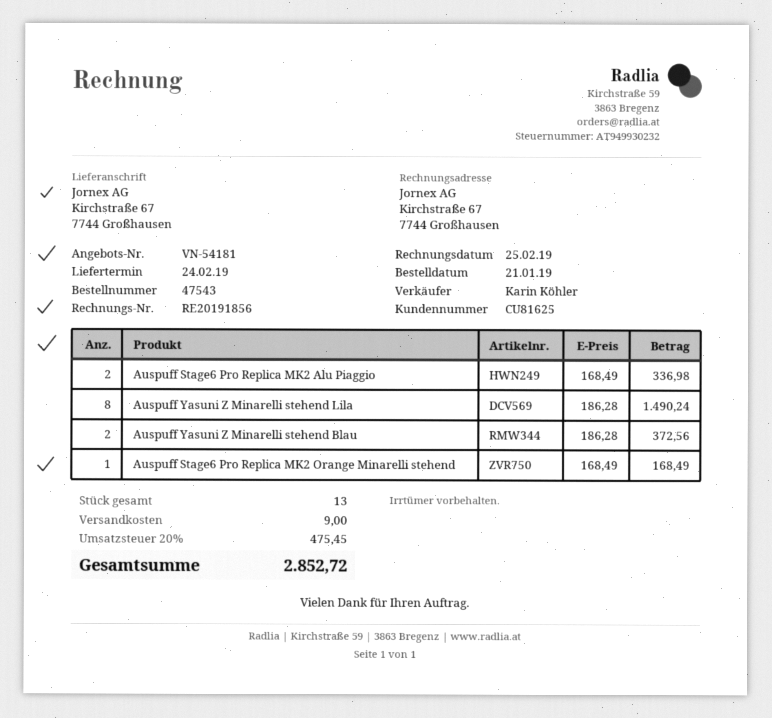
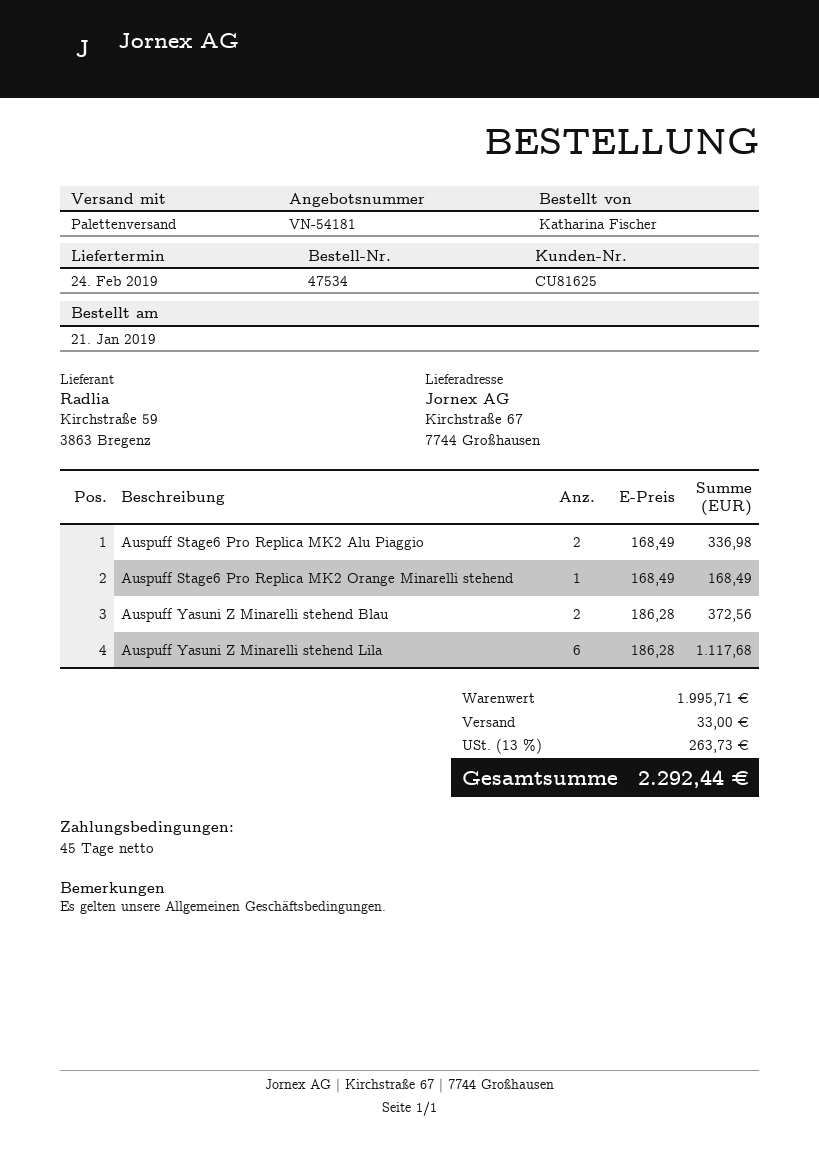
order number: 47543 -> 47534
Auspuff Yasuni Z Minarelli stehend Lila: 8 x 186.28 = 1490.24 -> 6 x 186.28 = 1117.68
shipping: 9.00 -> 33.00
tax: 20% = 475.45 -> 13% = 263.73
total: 2852.72 -> 2292.44

